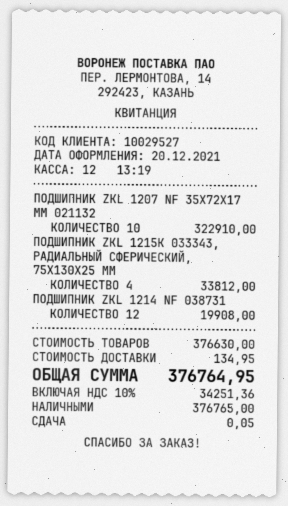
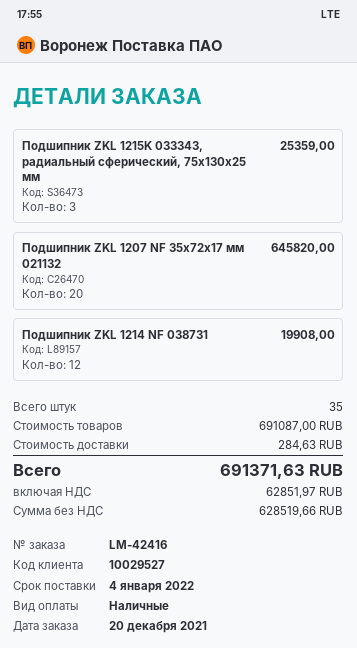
ПОДШИПНИК ZKL 1207 NF 35Х72Х17 ММ 021132: 10 for 322910.00 -> 20 for 645820.00
ПОДШИПНИК ZKL 1215K 033343, РАДИАЛЬНЫЙ СФЕРИЧЕСКИЙ, 75Х130Х25 ММ: 4 for 33812.00 -> 3 for 25359.00
subtotal: 376630.00 -> 691087.00
shipping: 134.95 -> 284.63
tax: 34251.36 -> 62851.97
total: 376764.95 -> 691371.63

